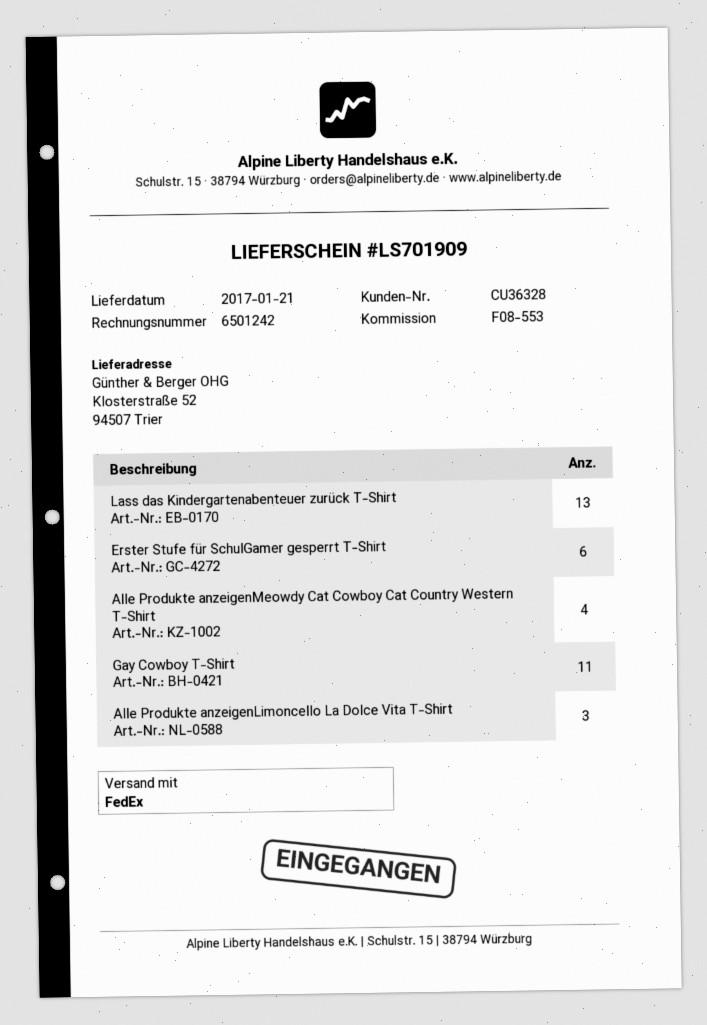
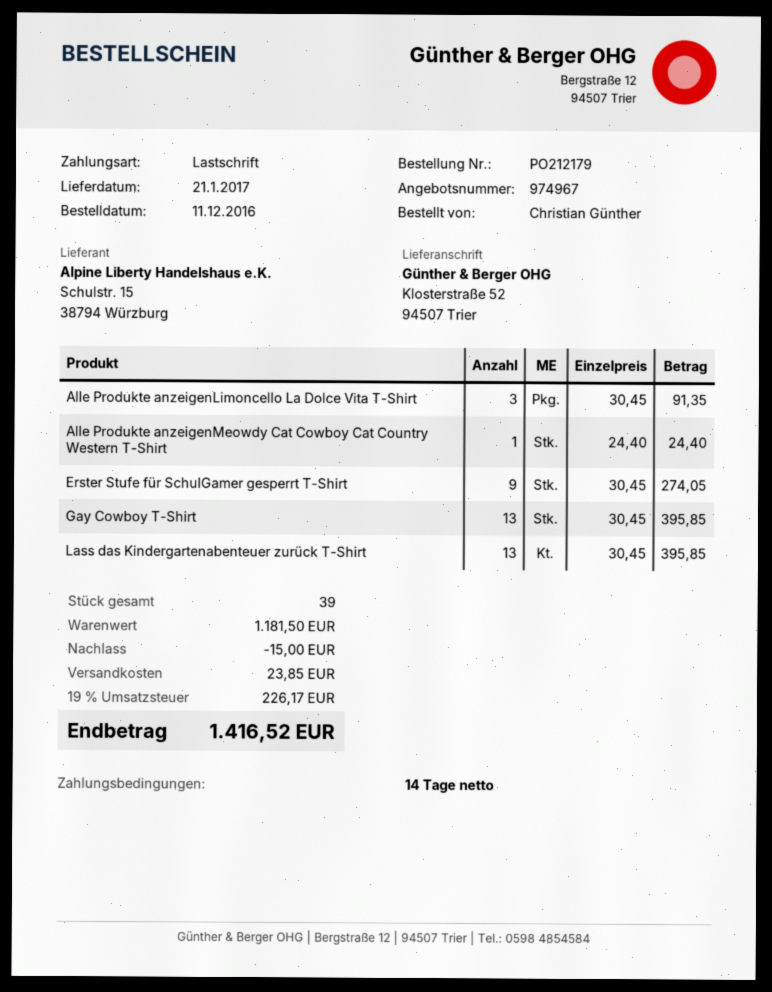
Erster Stufe für SchulGamer gesperrt T-Shirt: 6 -> 9
Alle Produkte anzeigenMeowdy Cat Cowboy Cat Country Western T-Shirt: 4 -> 1
Gay Cowboy T-Shirt: 11 -> 13

